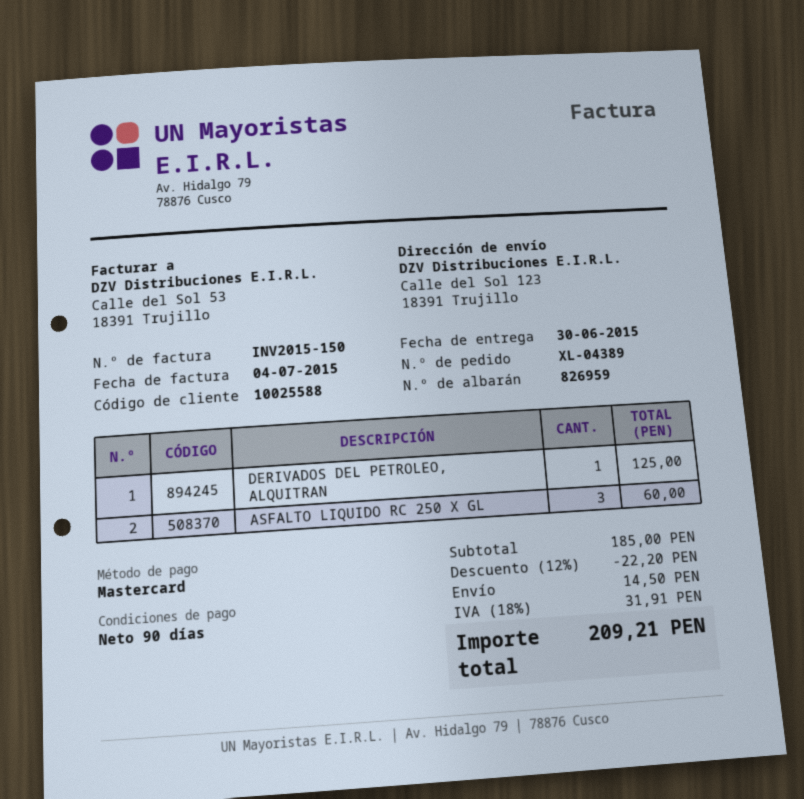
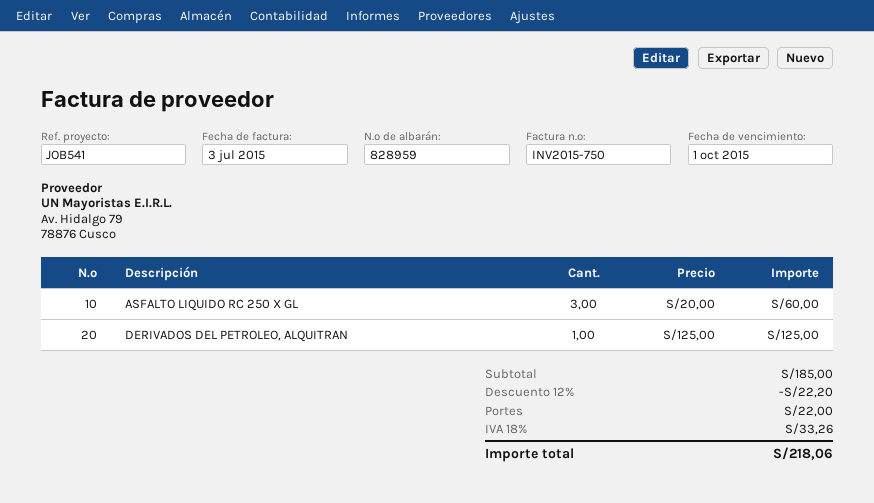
delivery note number: 826959 -> 828959
invoice number: INV2015-150 -> INV2015-750
invoice date: 2015-07-04 -> 2015-07-03
shipping: 14.50 -> 22.00
tax: 18% = 31.91 -> 18% = 33.26
total: 209.21 -> 218.06

